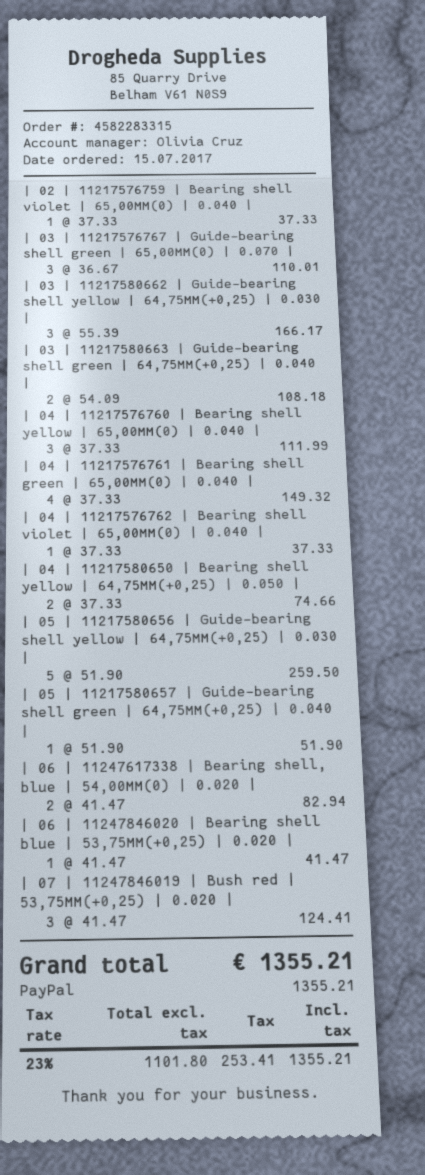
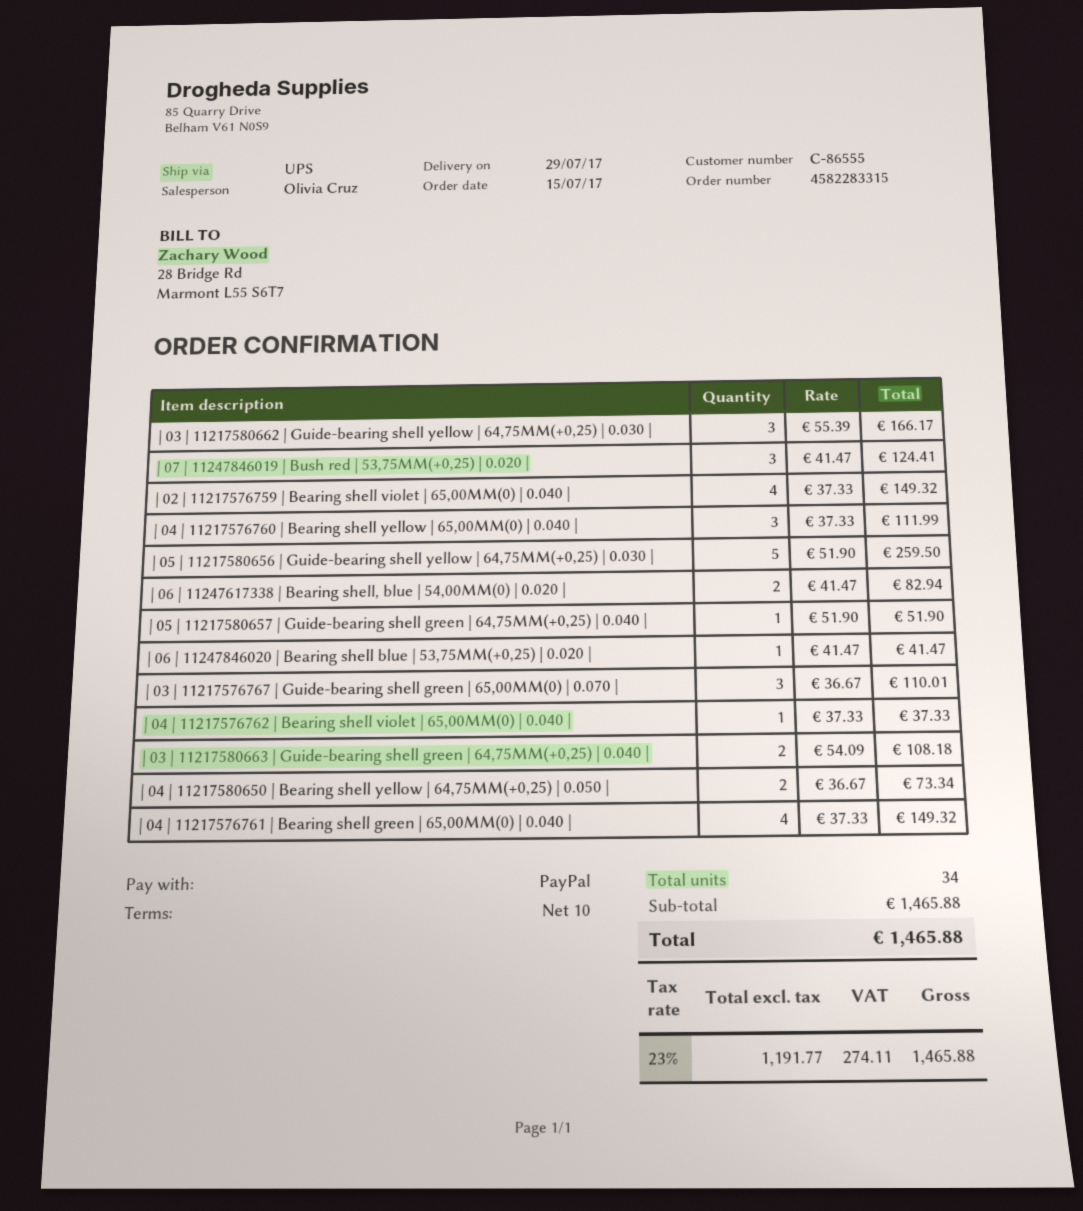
| 02 | 11217576759 | Bearing shell violet | 65,00MM(0) | 0.040 |: 1 x 37.33 = 37.33 -> 4 x 37.33 = 149.32
| 04 | 11217580650 | Bearing shell yellow | 64,75MM(+0,25) | 0.050 |: 2 x 37.33 = 74.66 -> 2 x 36.67 = 73.34
net: 1101.80 -> 1191.77
tax: 23% = 253.41 -> 23% = 274.11
total: 1355.21 -> 1465.88

